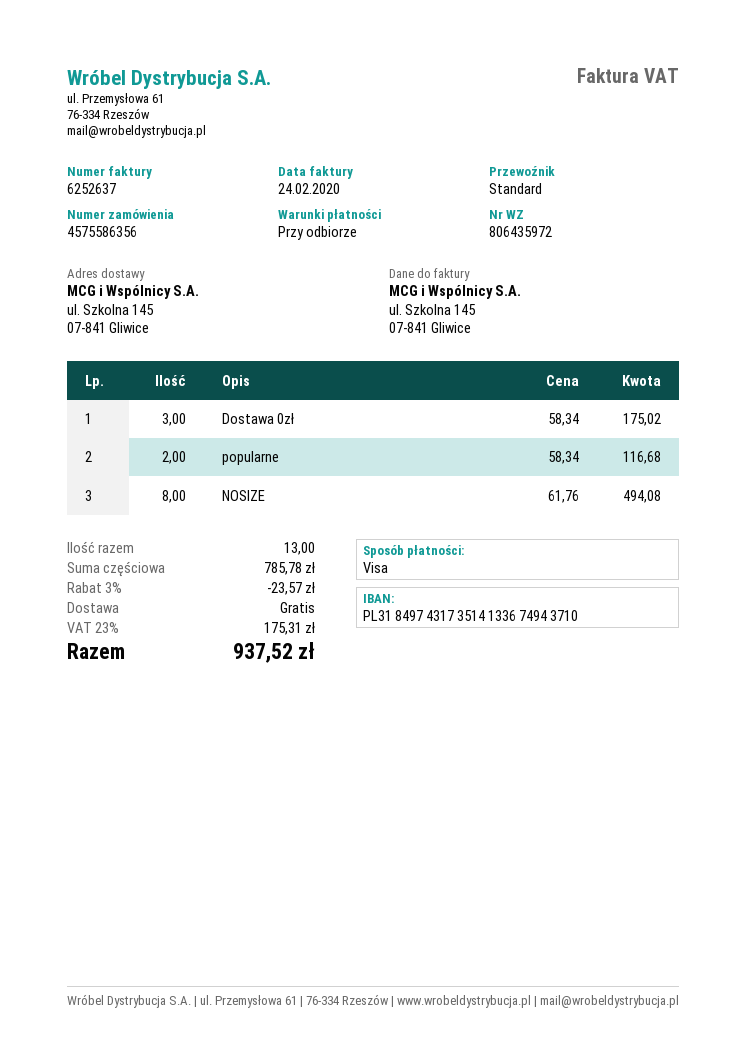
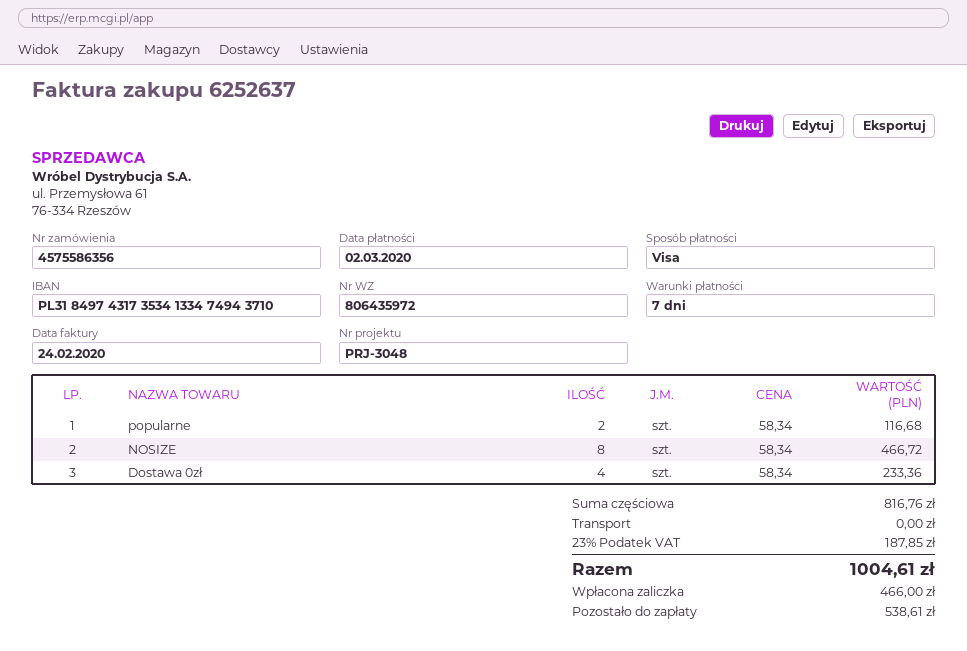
payment terms: on receipt -> 7 days
bank account: PL31849743173514133674943710 -> PL31849743173534133474943710
Dostawa 0zł: 3 x 58.34 = 175.02 -> 4 x 58.34 = 233.36
NOSIZE: 8 x 61.76 = 494.08 -> 8 x 58.34 = 466.72
subtotal: 785.78 -> 816.76
discount: 3% = 23.57 -> none
tax: 23% = 175.31 -> 23% = 187.85
total: 937.52 -> 1004.61

